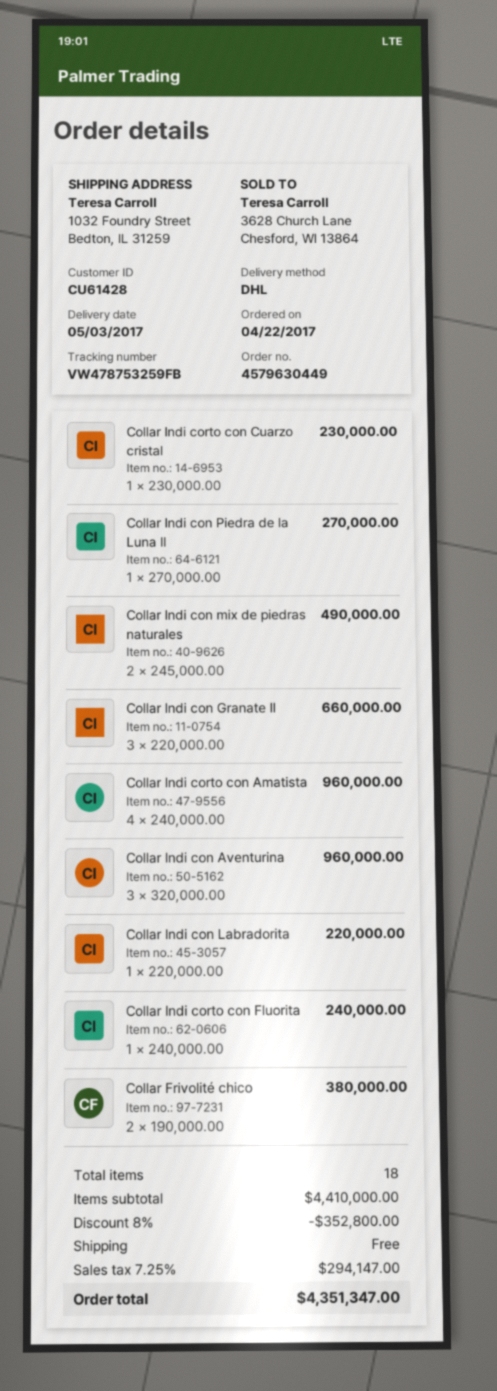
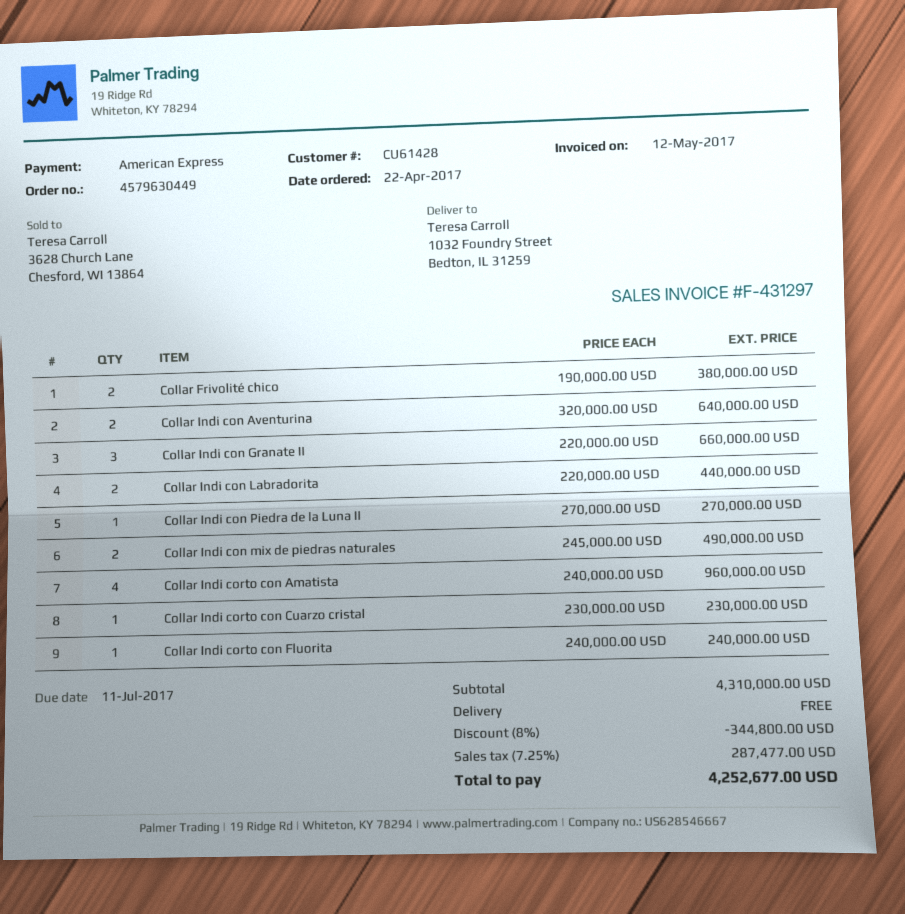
Collar Indi con Aventurina: 3 x 320000.00 = 960000.00 -> 2 x 320000.00 = 640000.00
Collar Indi con Labradorita: 1 x 220000.00 = 220000.00 -> 2 x 220000.00 = 440000.00
subtotal: 4410000.00 -> 4310000.00
discount: 8% = 352800.00 -> 8% = 344800.00
tax: 7.25% = 294147.00 -> 7.25% = 287477.00
total: 4351347.00 -> 4252677.00

